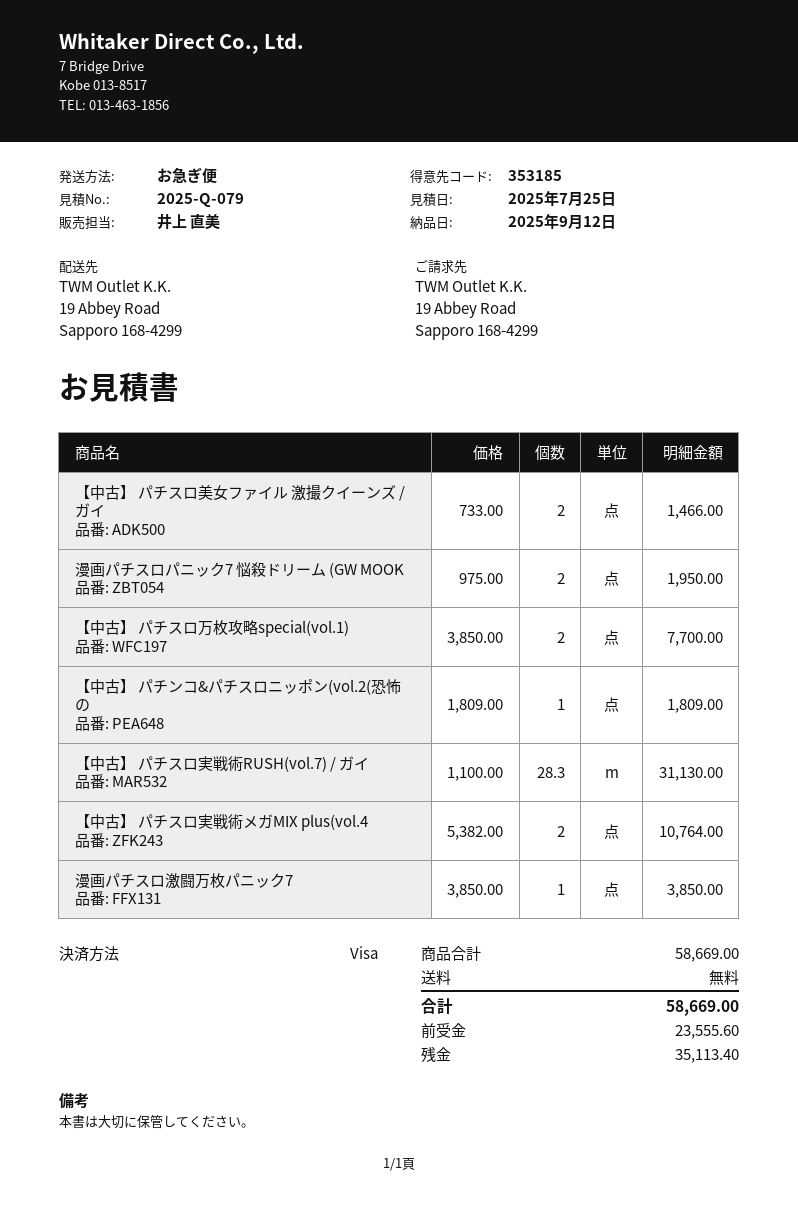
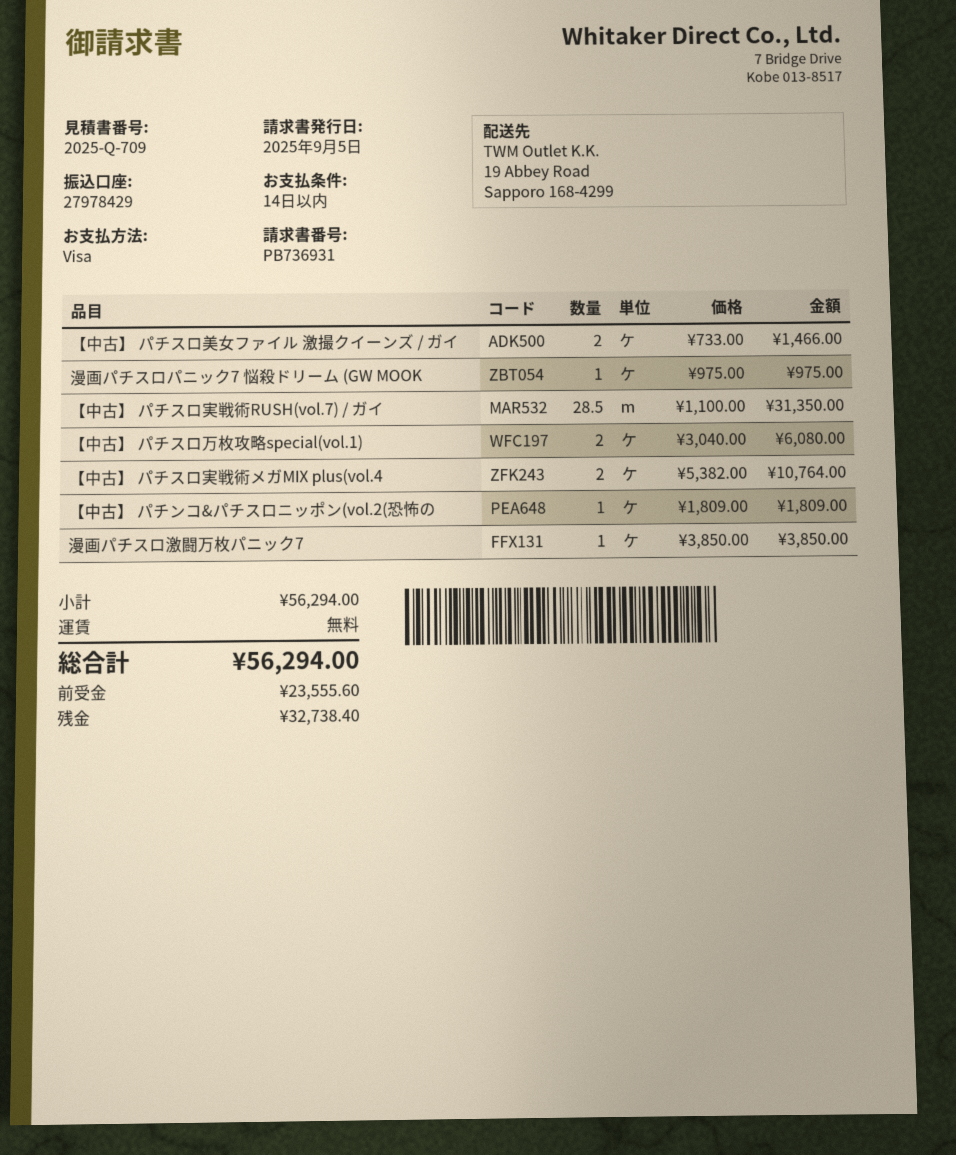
quote number: 2025-Q-079 -> 2025-Q-709
漫画パチスロパニック7 悩殺ドリーム (GW MOOK: 2 x 975.00 = 1950.00 -> 1 x 975.00 = 975.00
【中古】 パチスロ万枚攻略special(vol.1): 2 x 3850.00 = 7700.00 -> 2 x 3040.00 = 6080.00
【中古】 パチスロ実戦術RUSH(vol.7) / ガイ: 28.3 x 1100.00 = 31130.00 -> 28.5 x 1100.00 = 31350.00
subtotal: 58669.00 -> 56294.00
total: 58669.00 -> 56294.00
balance: 35113.40 -> 32738.40

